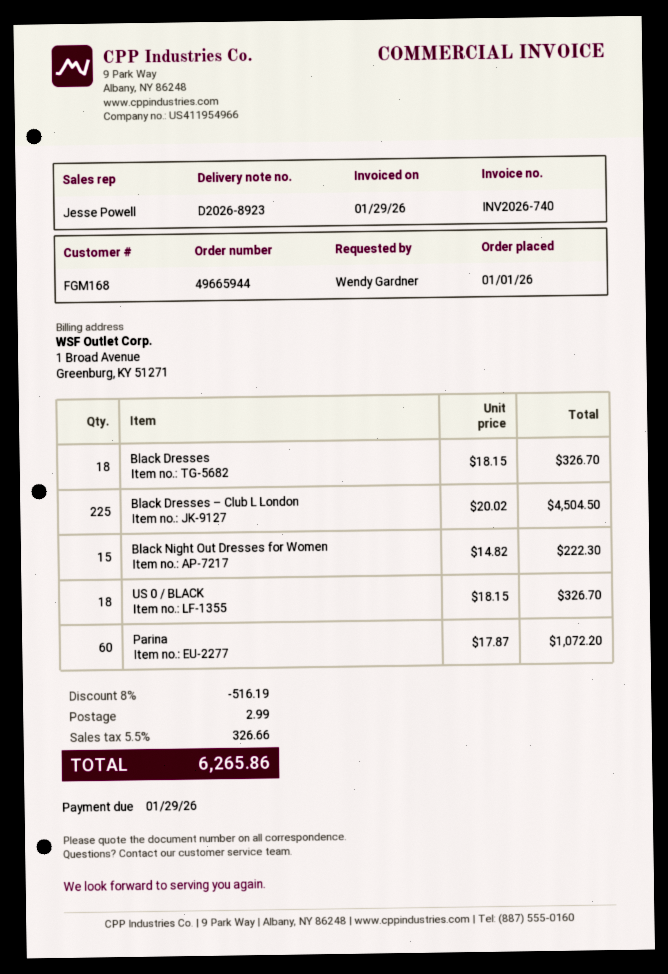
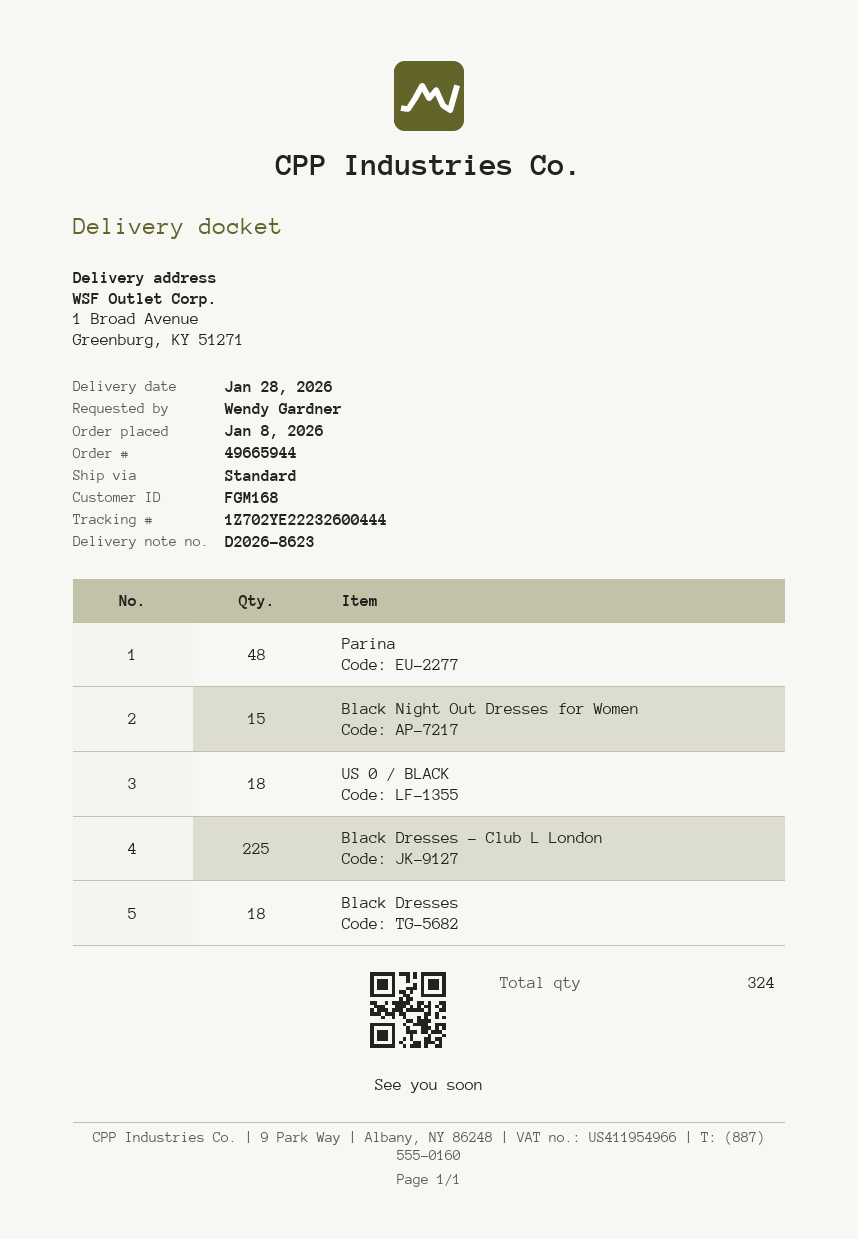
order date: 2026-01-01 -> 2026-01-08
delivery note number: D2026-8923 -> D2026-8623
Parina: 60 -> 48

